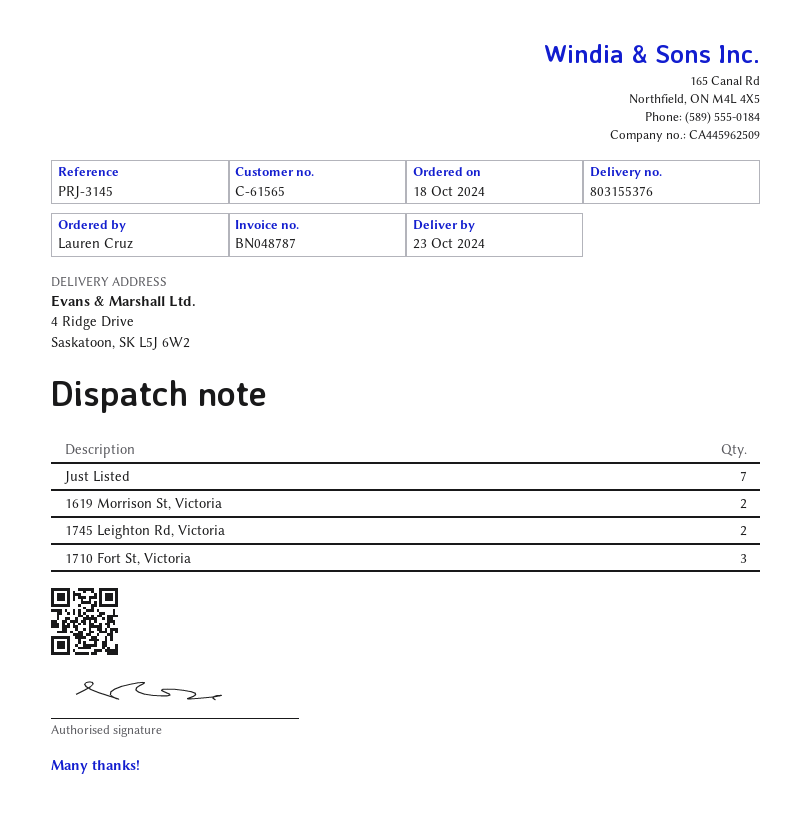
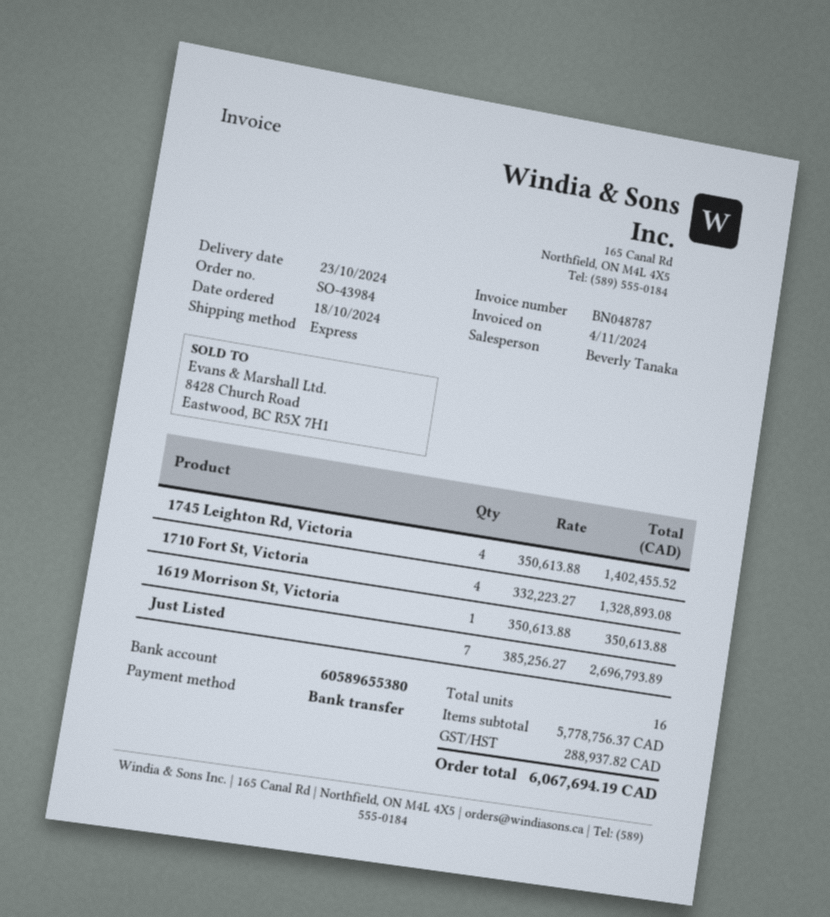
1619 Morrison St, Victoria: 2 -> 1
1745 Leighton Rd, Victoria: 2 -> 4
1710 Fort St, Victoria: 3 -> 4

